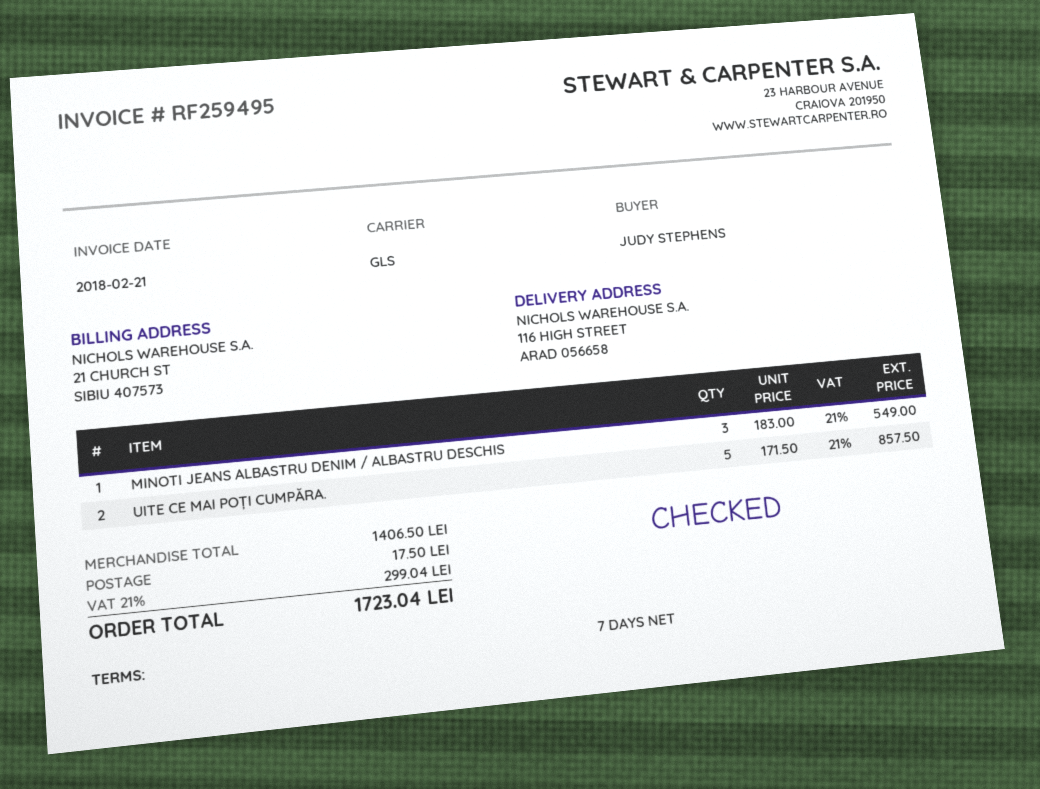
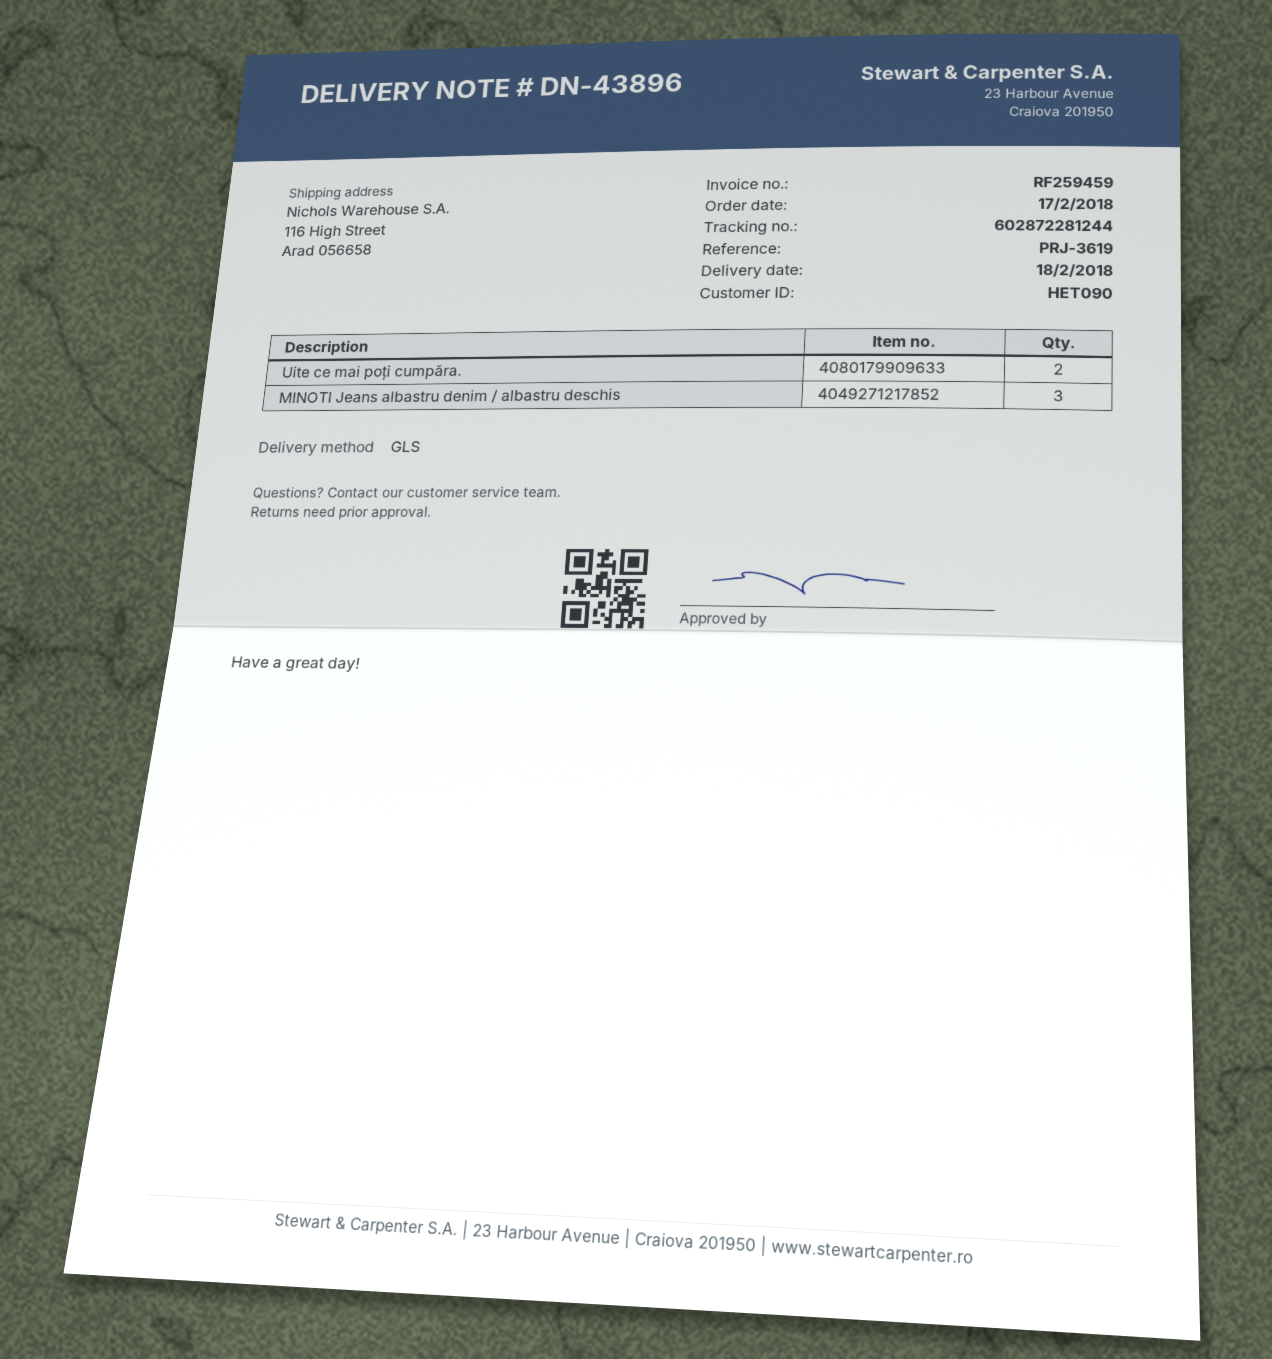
invoice number: RF259495 -> RF259459
UITE CE MAI POȚI CUMPĂRA.: 5 -> 2

